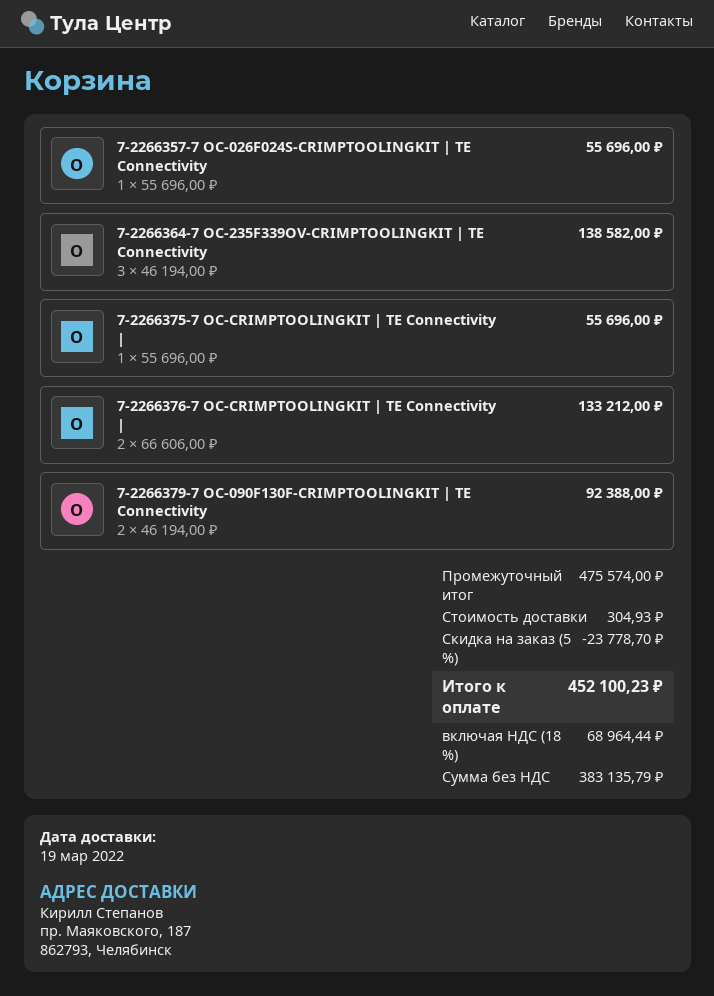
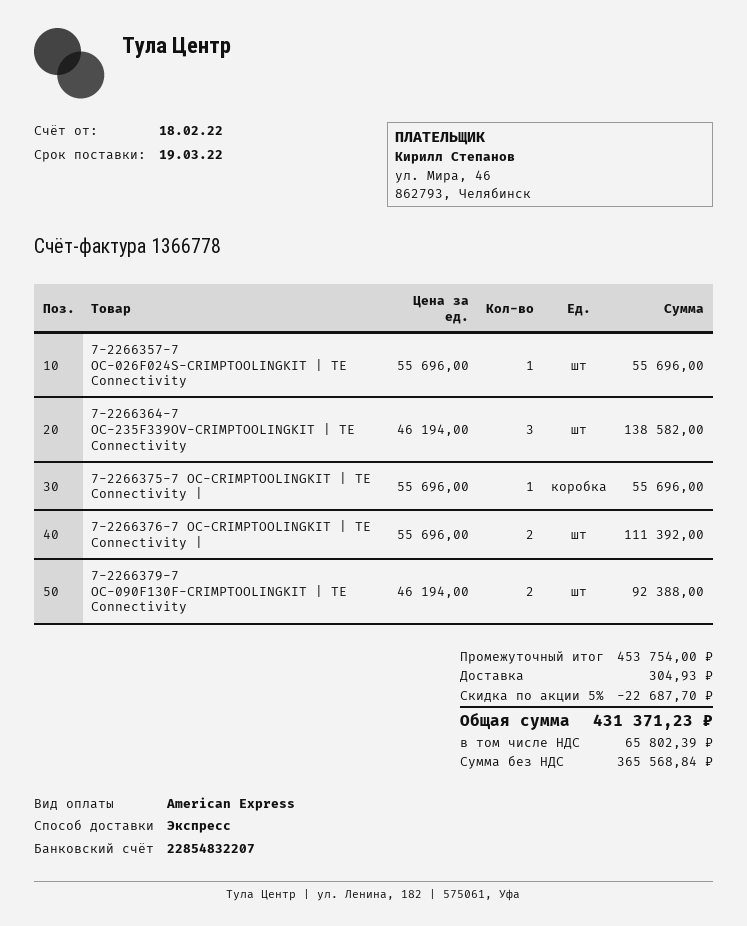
7-2266376-7 OC-CRIMPTOOLINGKIT | TE Connectivity |: 2 x 66606.00 = 133212.00 -> 2 x 55696.00 = 111392.00
subtotal: 475574.00 -> 453754.00
discount: 5% = 23778.70 -> 5% = 22687.70
net: 383135.79 -> 365568.84
tax: 68964.44 -> 65802.39
total: 452100.23 -> 431371.23

